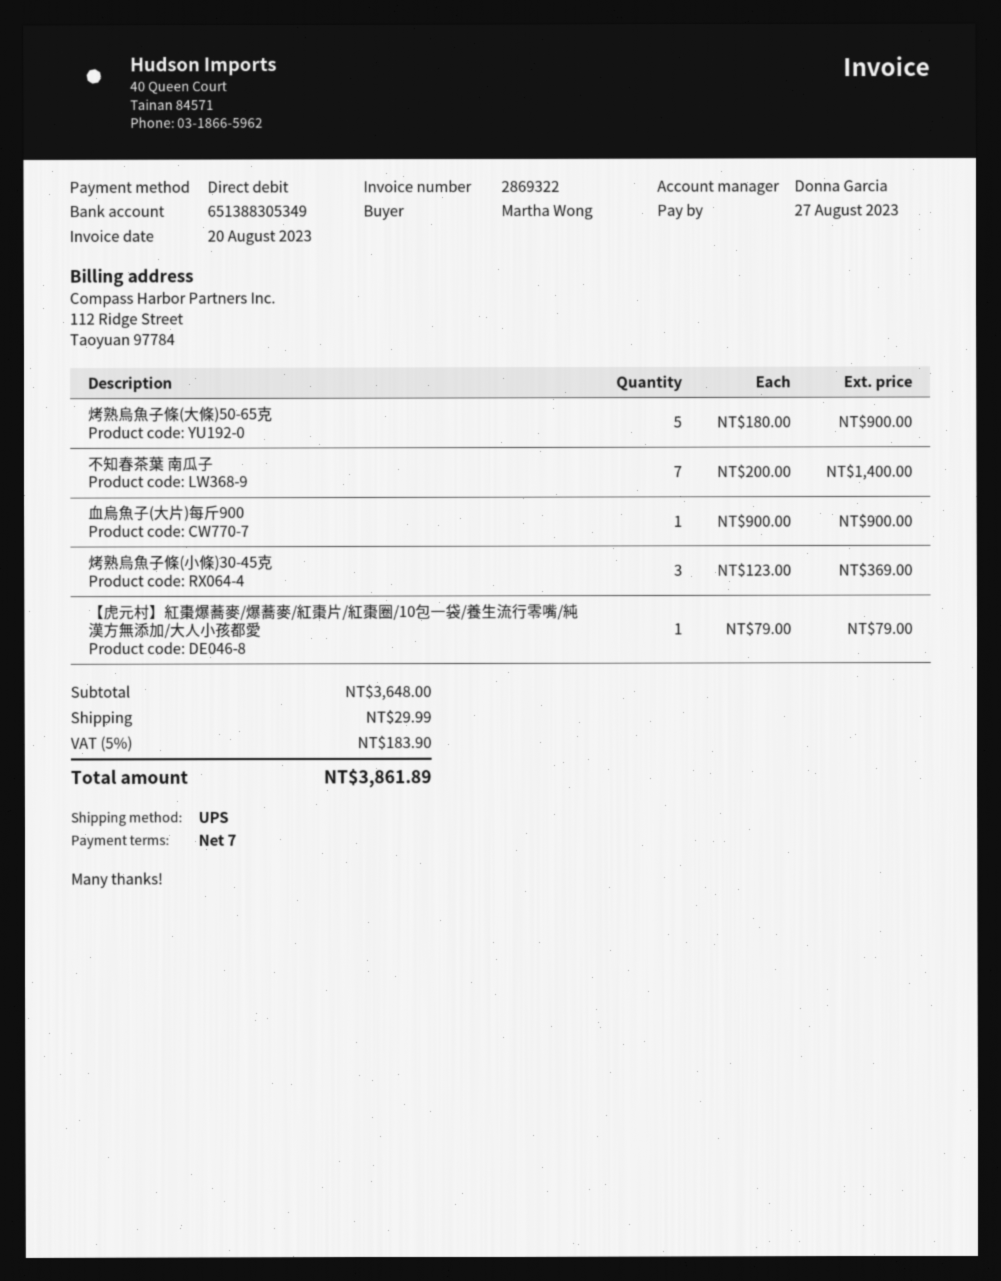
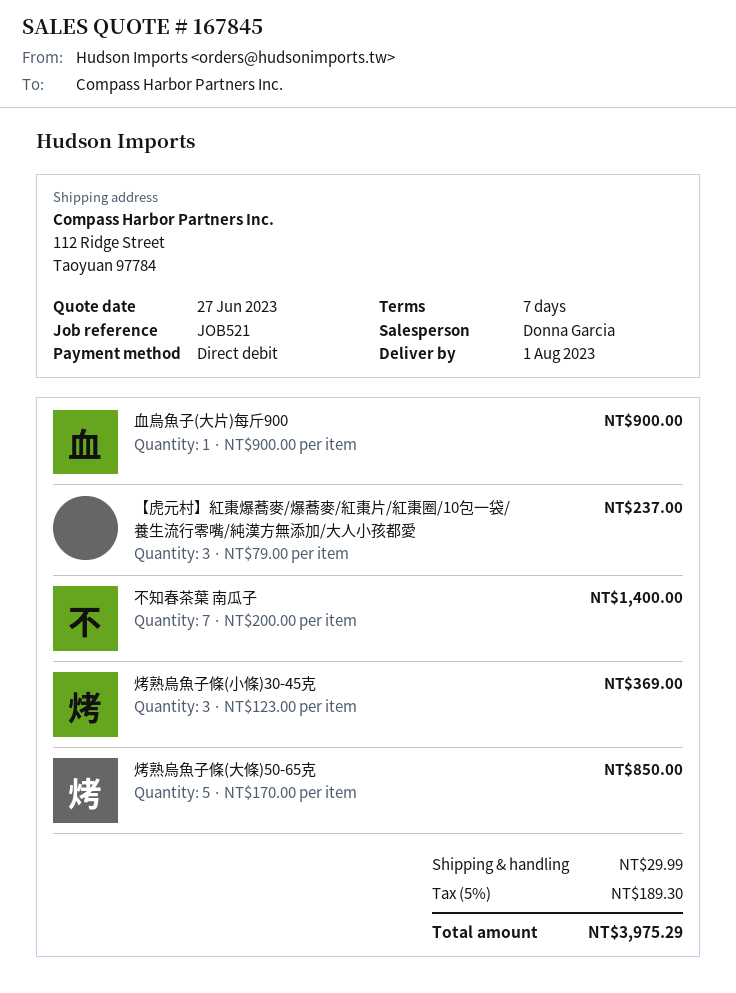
烤熟烏魚子條(大條)50-65克: 5 x 180.00 = 900.00 -> 5 x 170.00 = 850.00
【虎元村】紅棗爆蕎麥/爆蕎麥/紅棗片/紅棗圈/10包一袋/養生流行零嘴/純漢方無添加/大人小孩都愛: 1 x 79.00 = 79.00 -> 3 x 79.00 = 237.00
tax: 5% = 183.90 -> 5% = 189.30
total: 3861.89 -> 3975.29

